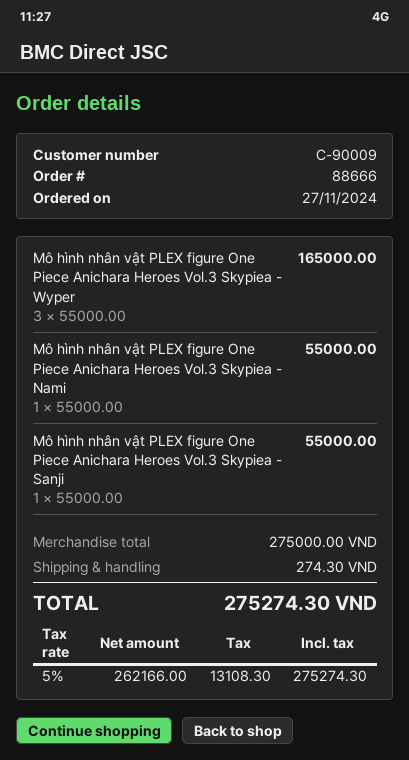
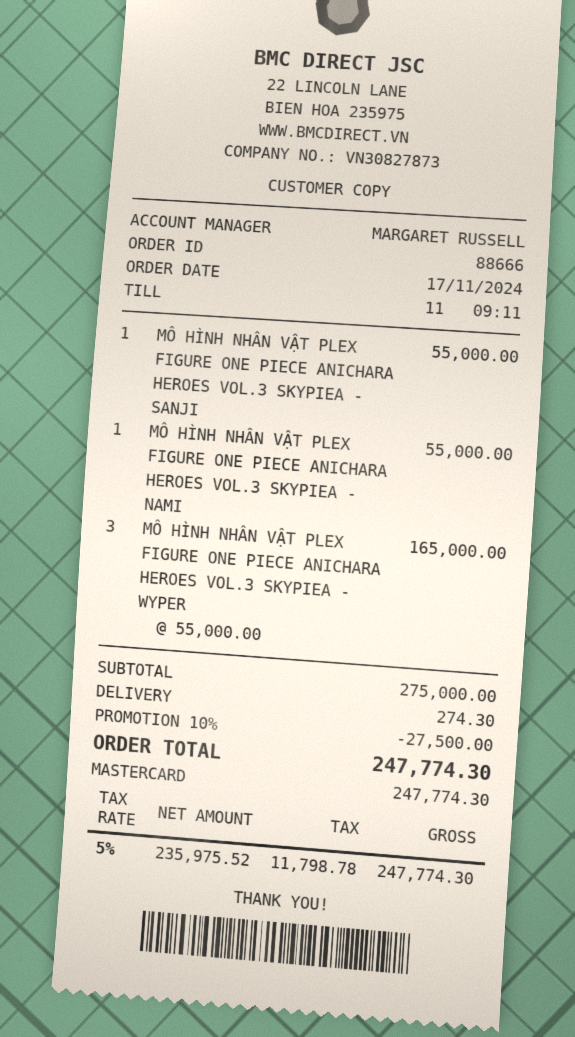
order date: 2024-11-27 -> 2024-11-17
discount: none -> 10% = 27500.00
net: 262166.00 -> 235975.52
tax: 5% = 13108.30 -> 5% = 11798.78
total: 275274.30 -> 247774.30

